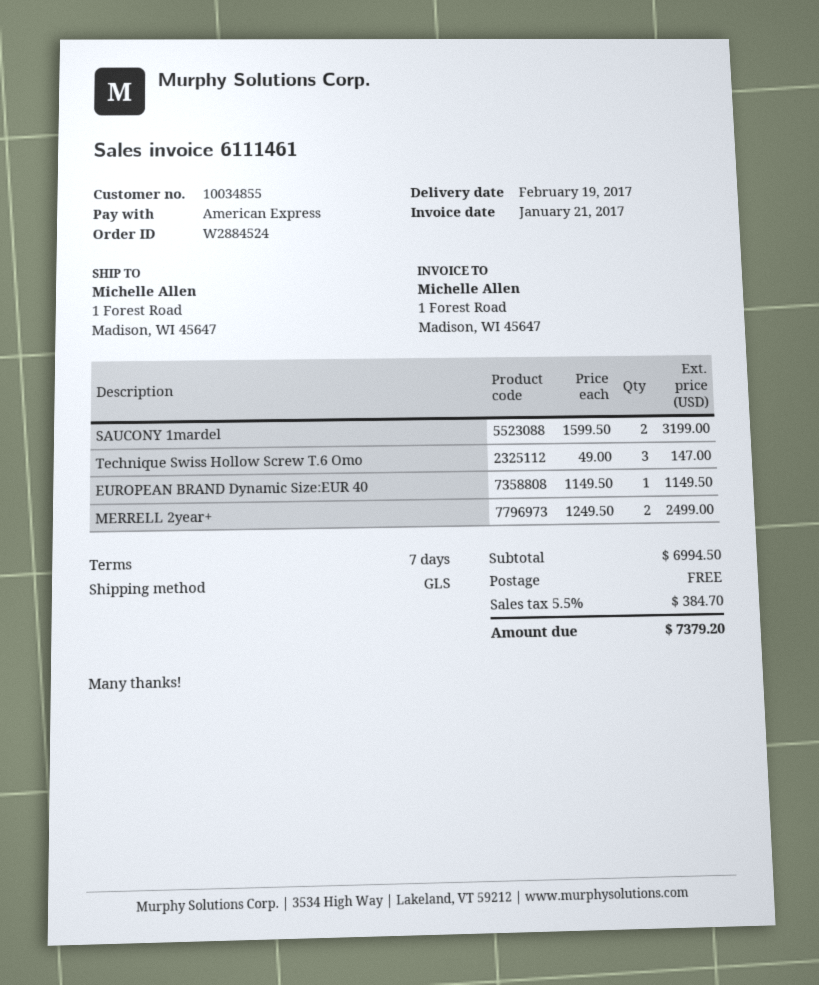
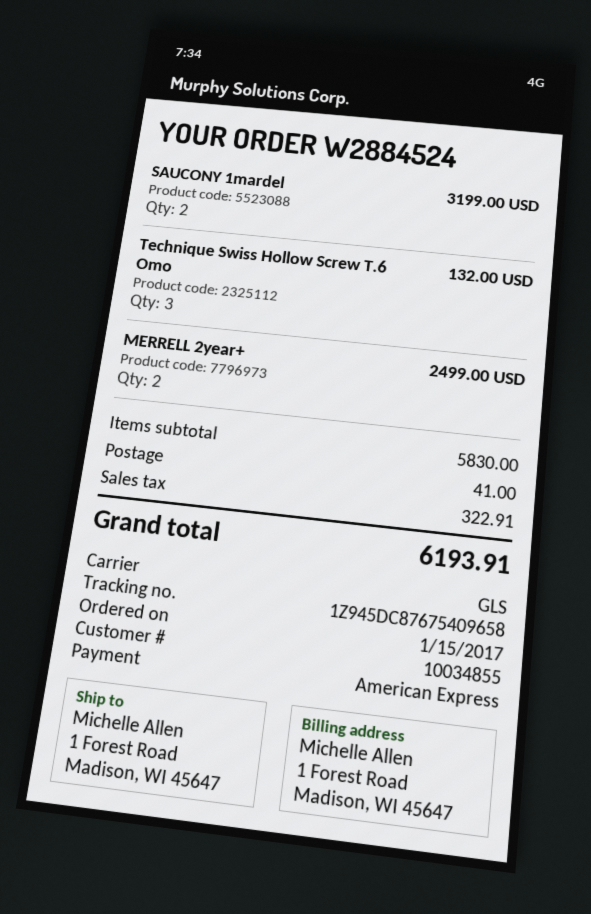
Technique Swiss Hollow Screw T.6 Omo: 3 for 147.00 -> 3 for 132.00
EUROPEAN BRAND Dynamic Size:EUR 40: 1 for 1149.50 -> none
subtotal: 6994.50 -> 5830.00
shipping: 0.00 -> 41.00
tax: 384.70 -> 322.91
total: 7379.20 -> 6193.91

